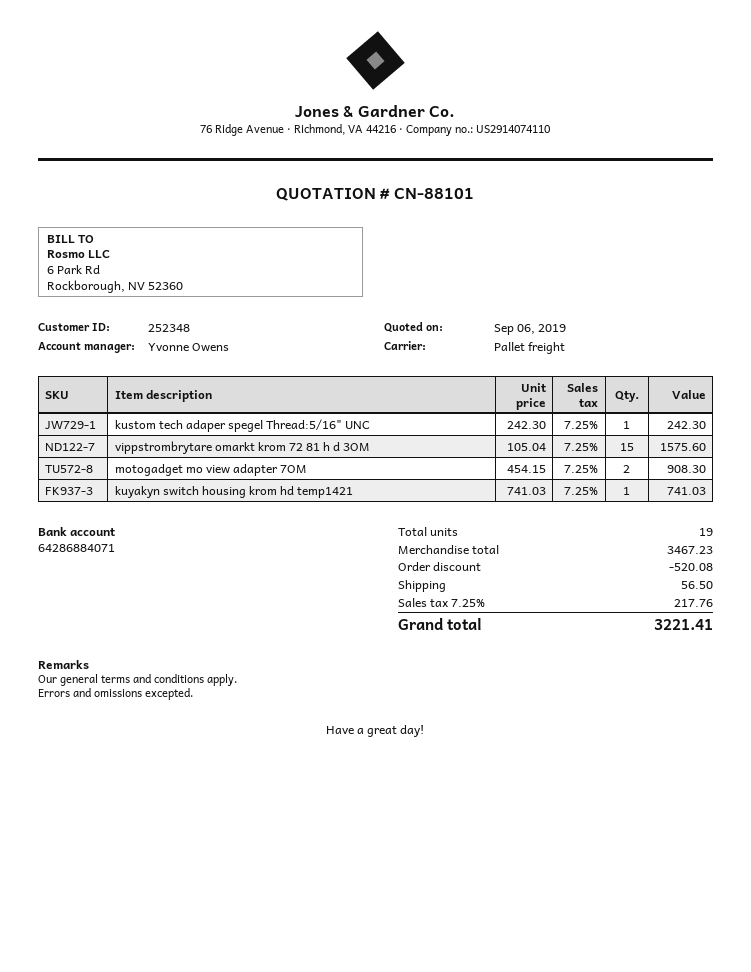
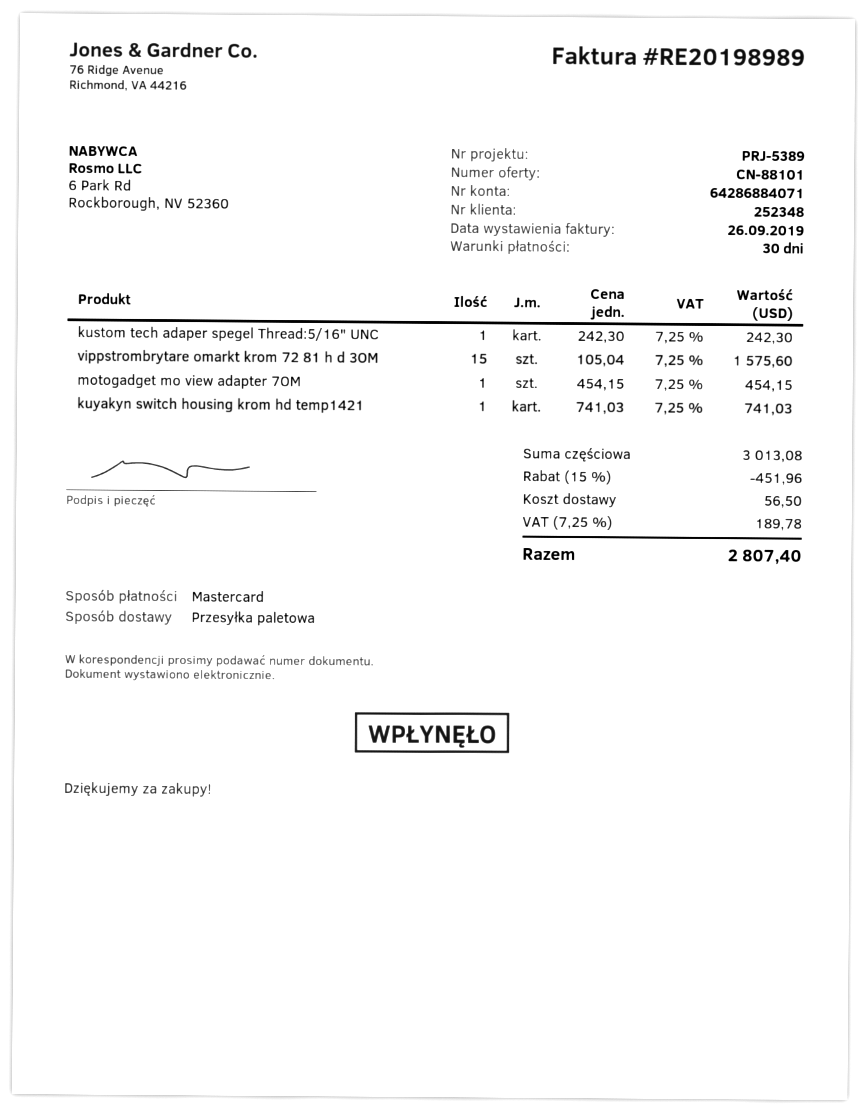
motogadget mo view adapter 7OM: 2 x 454.15 = 908.30 -> 1 x 454.15 = 454.15
subtotal: 3467.23 -> 3013.08
discount: 520.08 -> 451.96
tax: 7.25% = 217.76 -> 7.25% = 189.78
total: 3221.41 -> 2807.40

